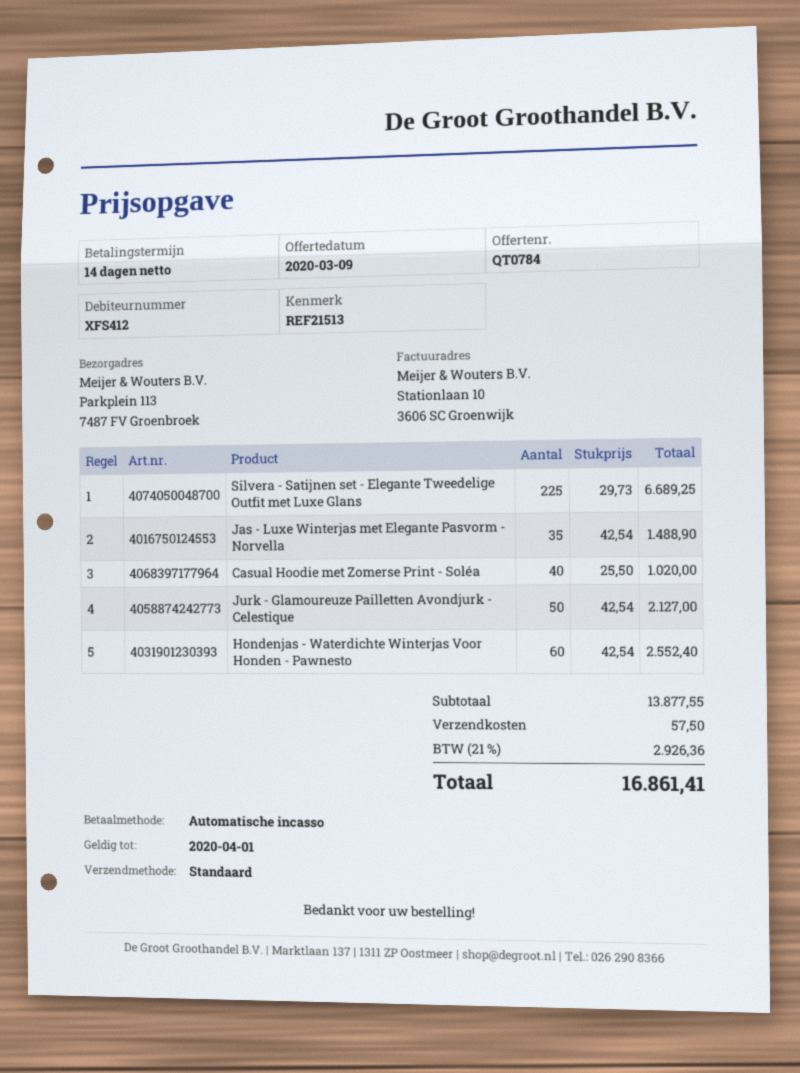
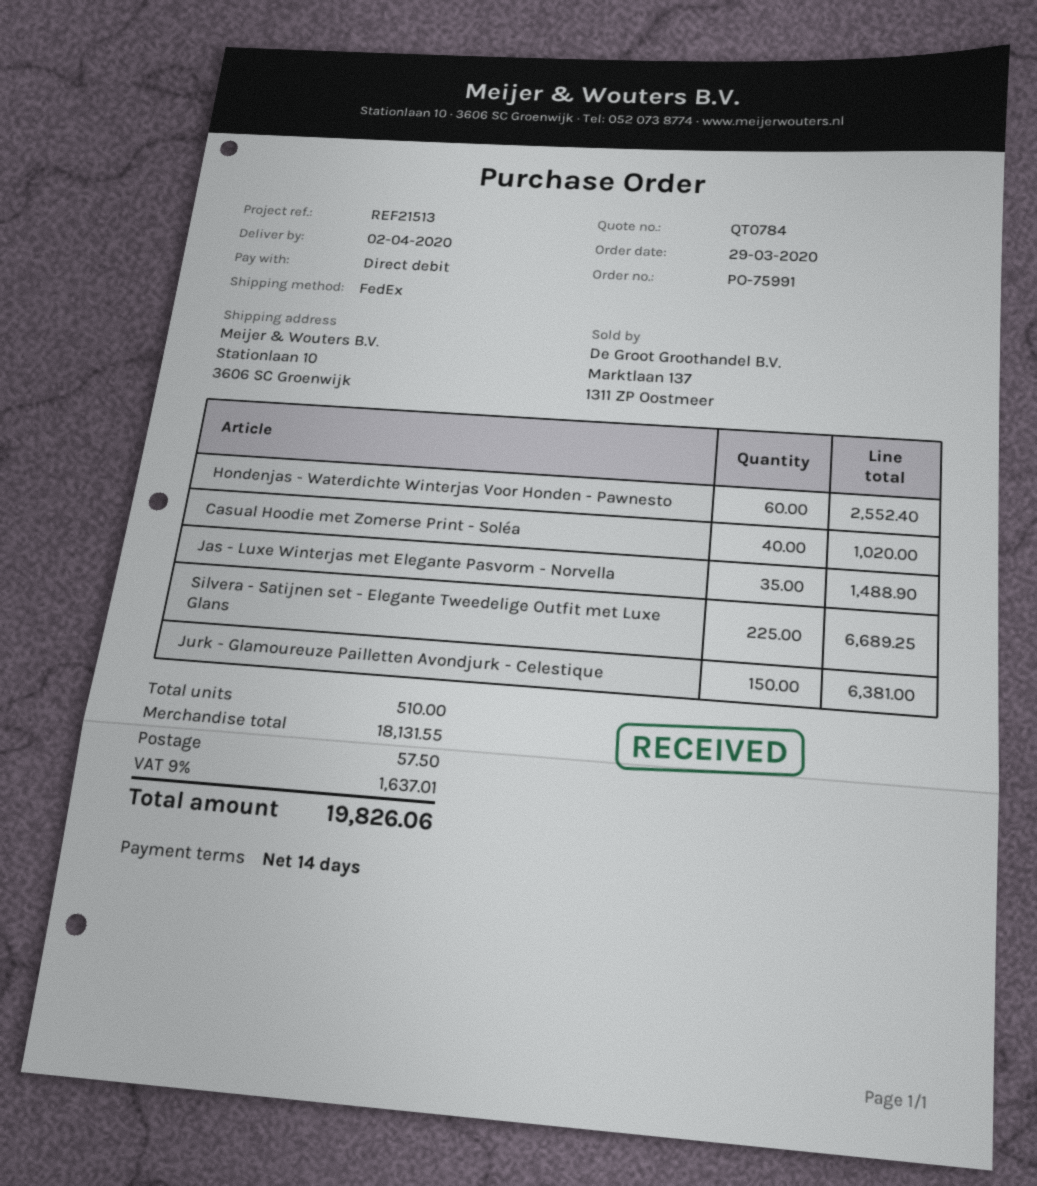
shipping method: standard -> FedEx
ship to: Parkplein 113, 7487 FV Groenbroek -> Stationlaan 10, 3606 SC Groenwijk
Jurk - Glamoureuze Pailletten Avondjurk - Celestique: 50 for 2127.00 -> 150 for 6381.00
subtotal: 13877.55 -> 18131.55
tax: 21% = 2926.36 -> 9% = 1637.01
total: 16861.41 -> 19826.06

